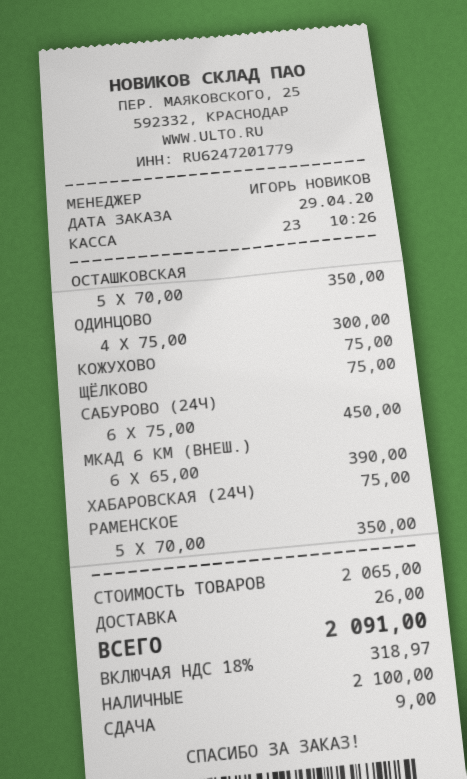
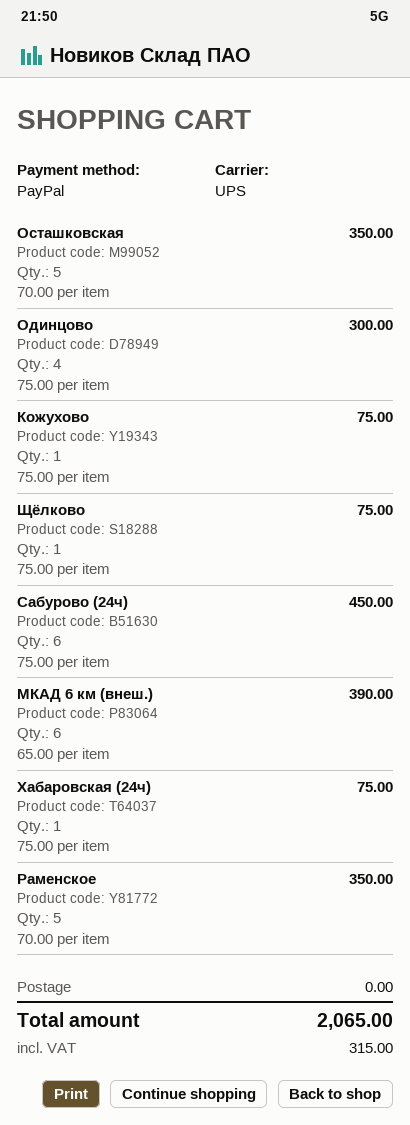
payment method: cash -> PayPal
shipping: 26.00 -> 0.00
tax: 318.97 -> 315.00
total: 2091.00 -> 2065.00

